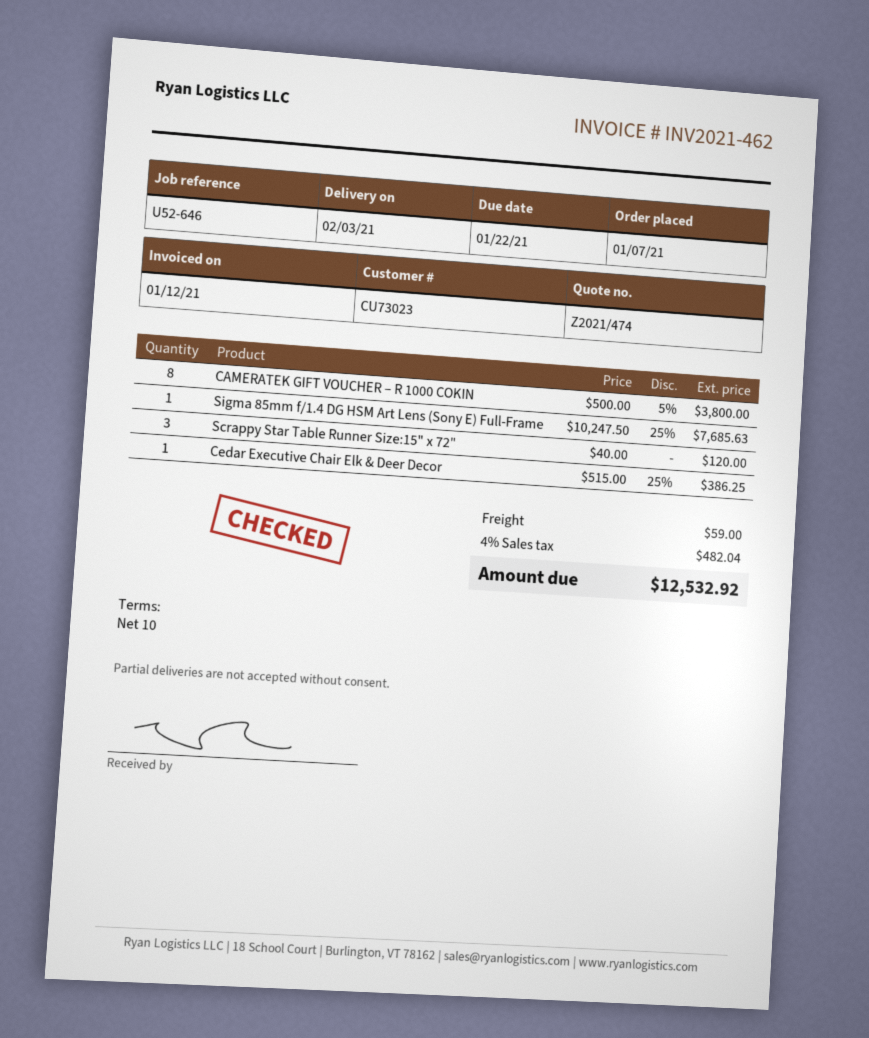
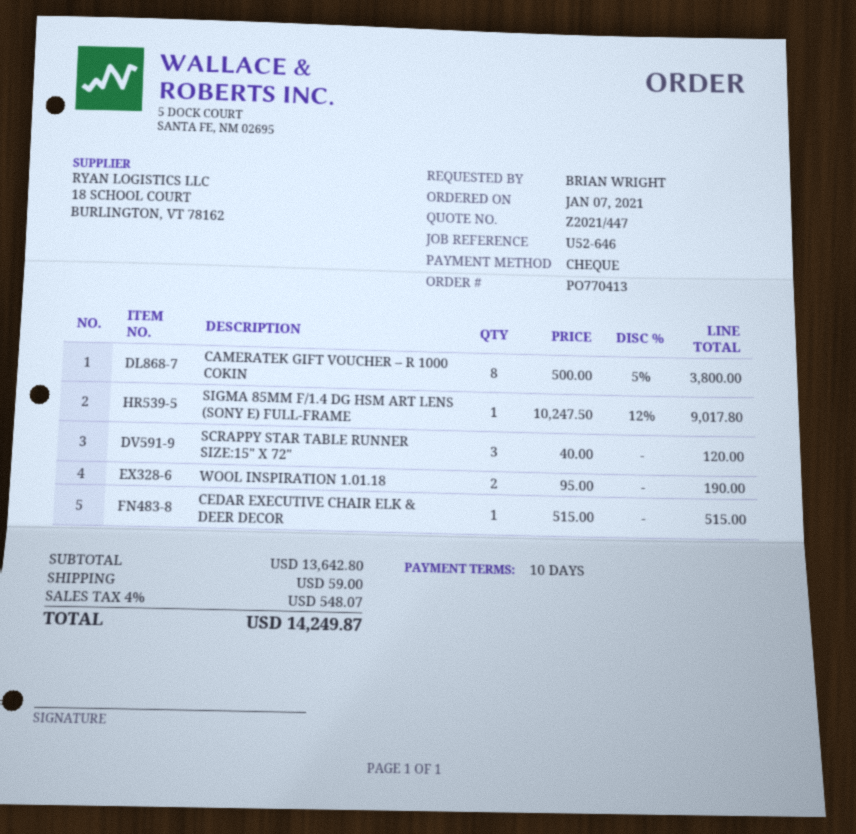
quote number: Z2021/474 -> Z2021/447
Sigma 85mm f/1.4 DG HSM Art Lens (Sony E) Full-Frame: 1 x 10247.50 - 25% = 7685.63 -> 1 x 10247.50 - 12% = 9017.80
Cedar Executive Chair Elk & Deer Decor: 1 x 515.00 - 25% = 386.25 -> 1 x 515.00 = 515.00
WOOL INSPIRATION 1.01.18: none -> 2 x 95.00 = 190.00
tax: 4% = 482.04 -> 4% = 548.07
total: 12532.92 -> 14249.87

